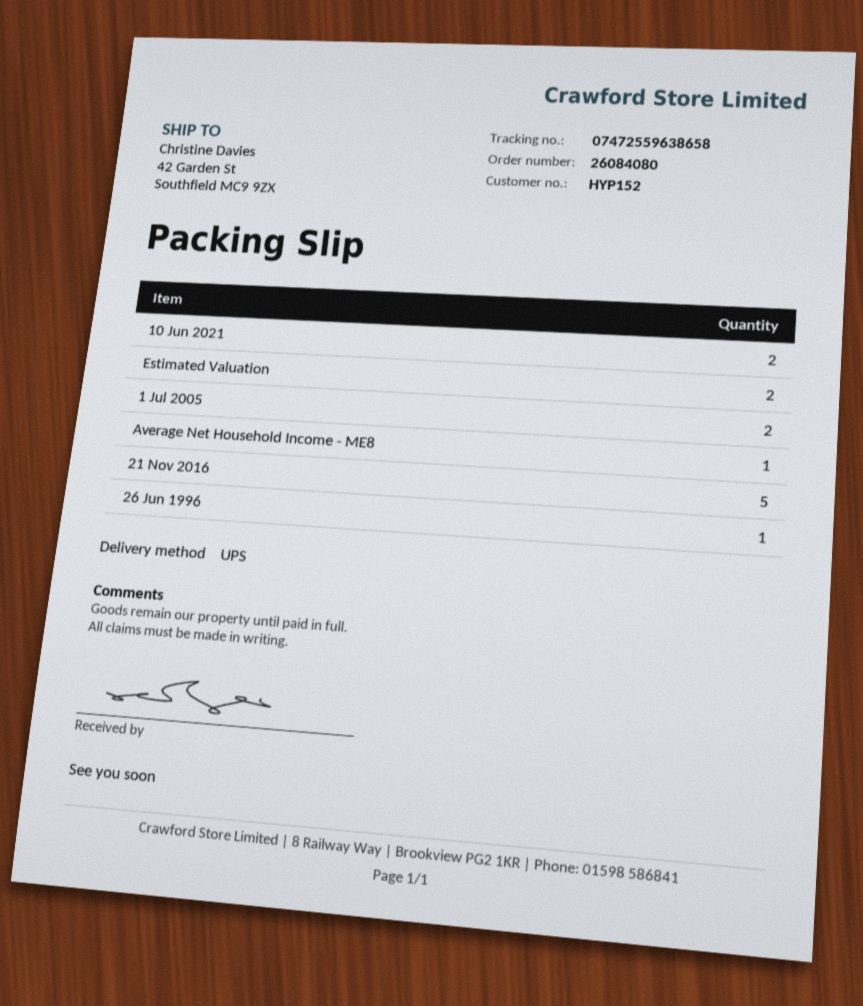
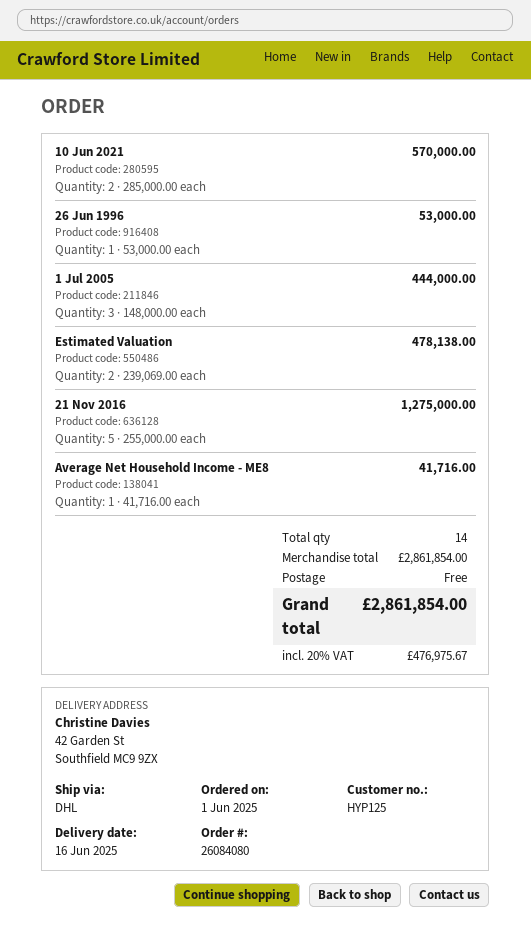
customer number: HYP152 -> HYP125
shipping method: UPS -> DHL
1 Jul 2005: 2 -> 3

